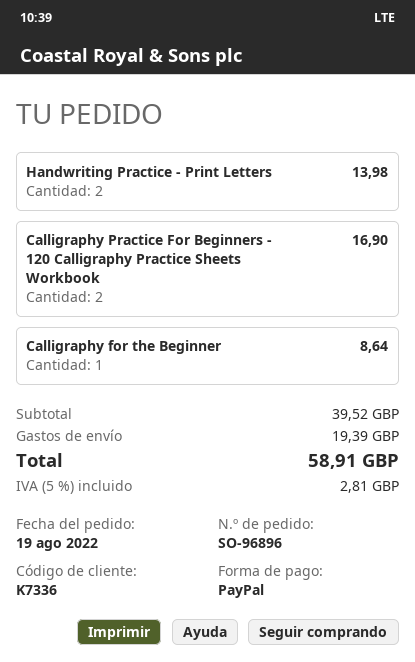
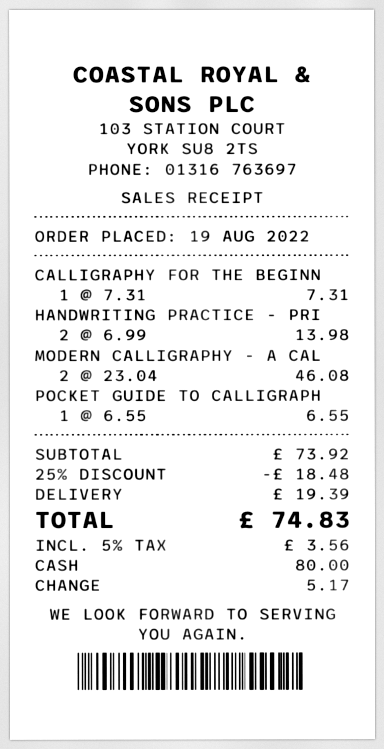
payment method: PayPal -> cash
Calligraphy Practice For Beginners - 120 Calligraphy Practice Sheets Workbook: 2 for 16.90 -> none
Calligraphy for the Beginner: 1 for 8.64 -> 1 for 7.31
MODERN CALLIGRAPHY - A CAL: none -> 2 for 46.08
POCKET GUIDE TO CALLIGRAPH: none -> 1 for 6.55
subtotal: 39.52 -> 73.92
discount: none -> 25% = 18.48
tax: 5% = 2.81 -> 5% = 3.56
total: 58.91 -> 74.83

